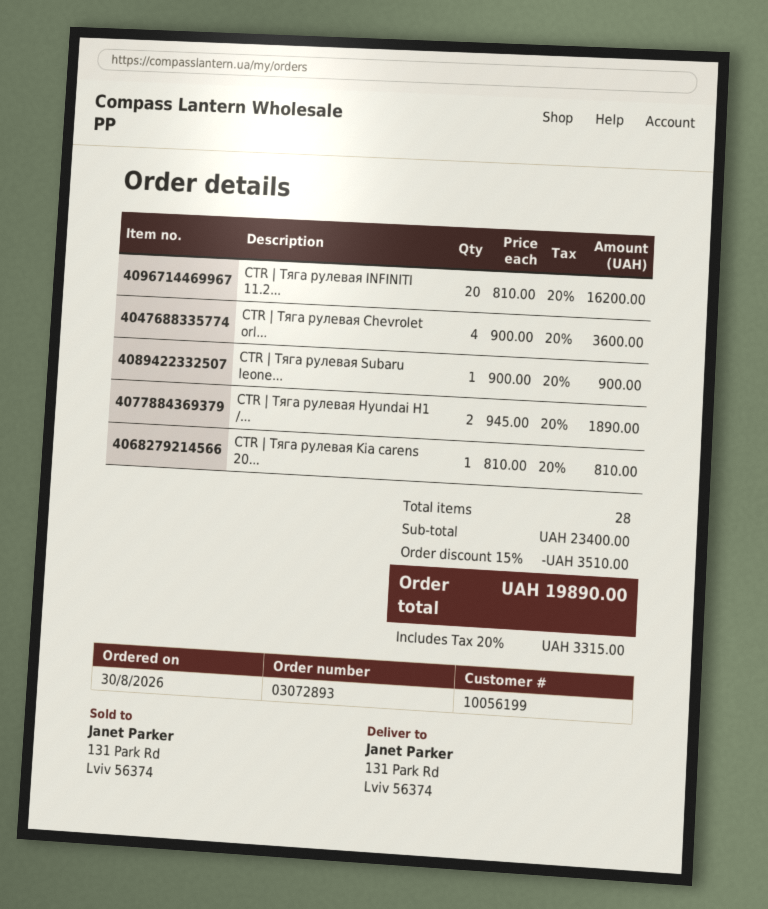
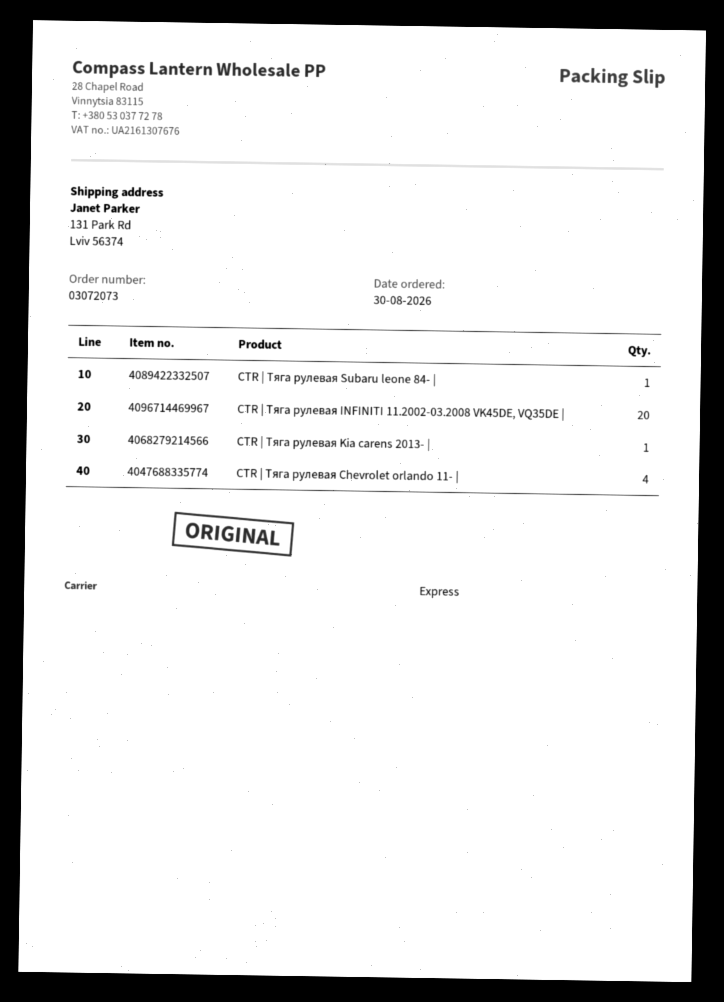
order number: 03072893 -> 03072073
CTR | Тяга рулевая Hyundai H1 /...: 2 -> none

